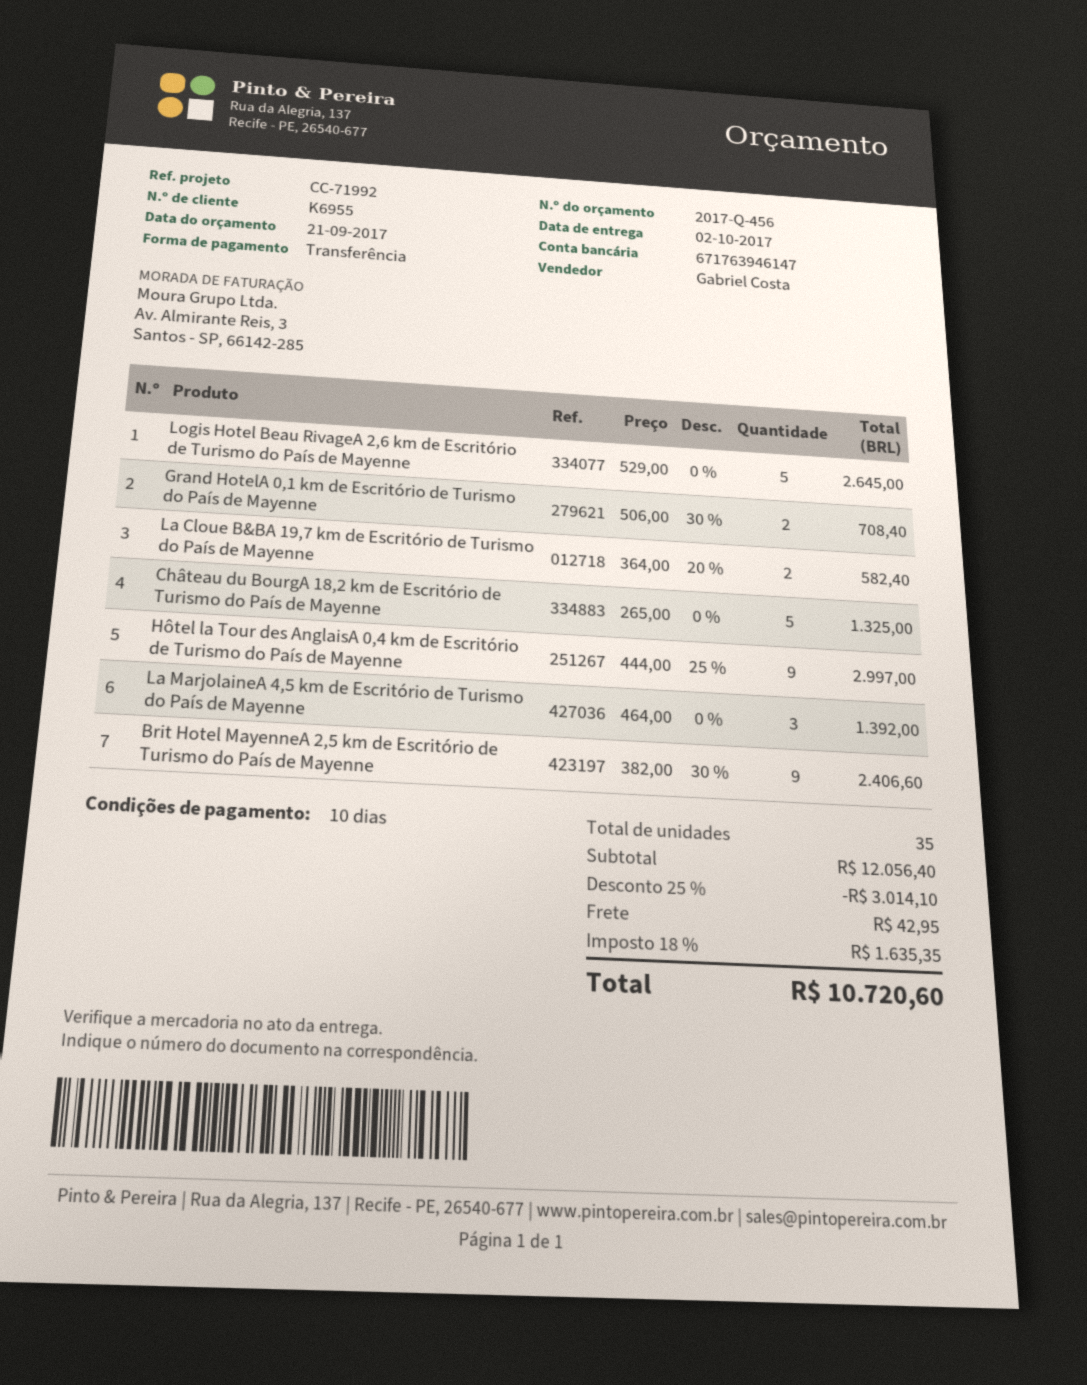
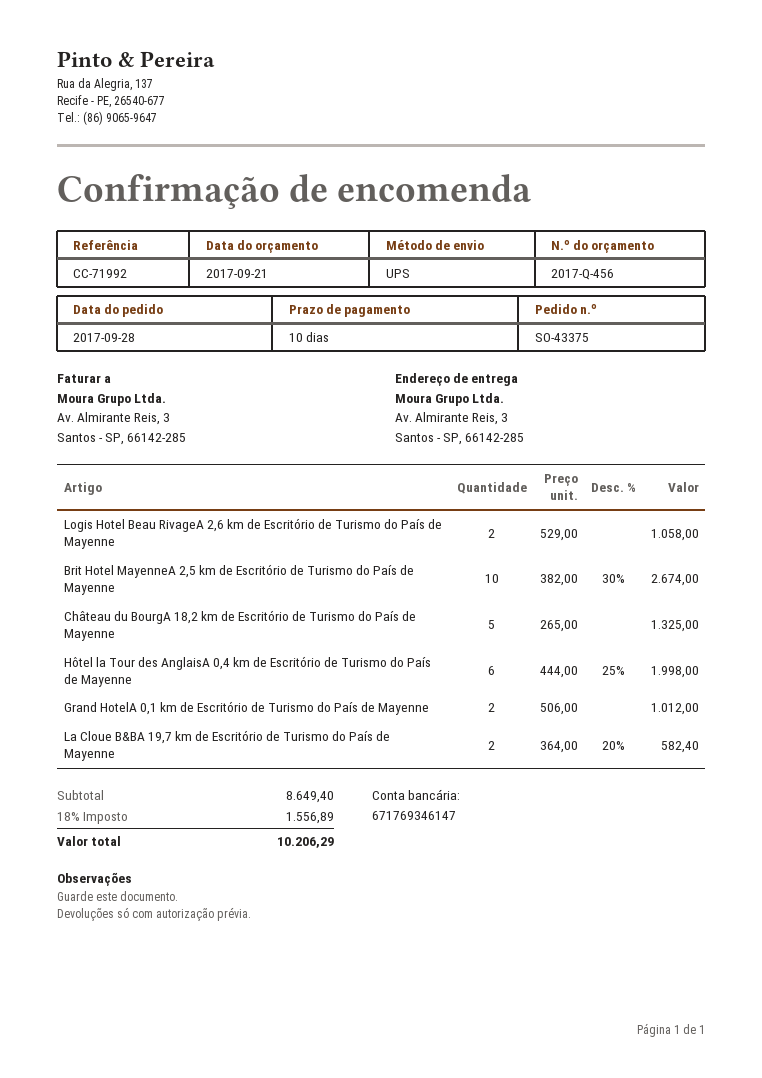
bank account: 671763946147 -> 671769346147
Logis Hotel Beau RivageA 2,6 km de Escritório de Turismo do País de Mayenne: 5 x 529.00 = 2645.00 -> 2 x 529.00 = 1058.00
Grand HotelA 0,1 km de Escritório de Turismo do País de Mayenne: 2 x 506.00 - 30% = 708.40 -> 2 x 506.00 = 1012.00
Hôtel la Tour des AnglaisA 0,4 km de Escritório de Turismo do País de Mayenne: 9 x 444.00 - 25% = 2997.00 -> 6 x 444.00 - 25% = 1998.00
La MarjolaineA 4,5 km de Escritório de Turismo do País de Mayenne: 3 x 464.00 = 1392.00 -> none
Brit Hotel MayenneA 2,5 km de Escritório de Turismo do País de Mayenne: 9 x 382.00 - 30% = 2406.60 -> 10 x 382.00 - 30% = 2674.00
subtotal: 12056.40 -> 8649.40
discount: 25% = 3014.10 -> none
shipping: 42.95 -> none
tax: 18% = 1635.35 -> 18% = 1556.89
total: 10720.60 -> 10206.29

